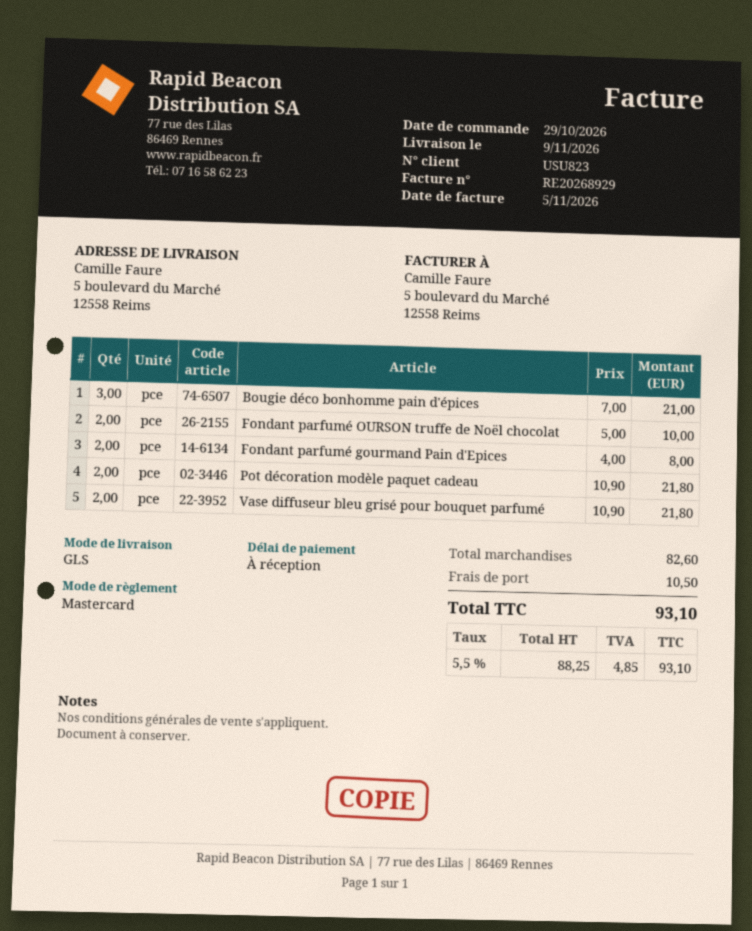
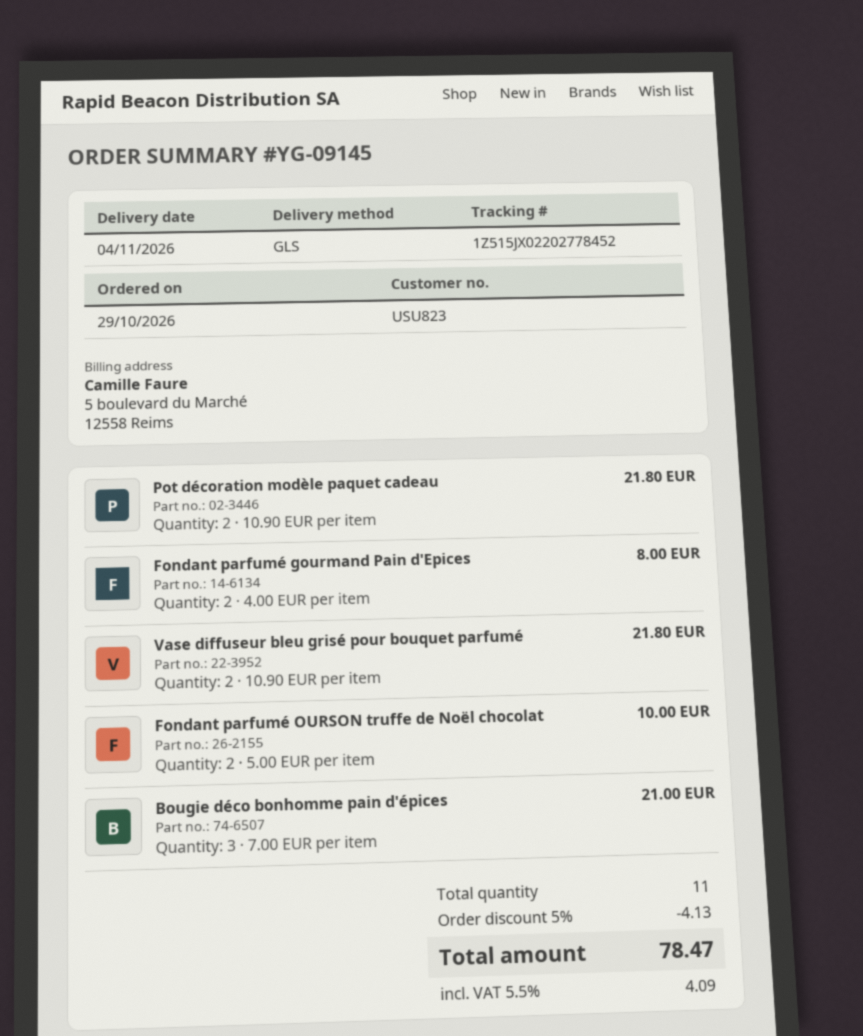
delivery date: 2026-11-09 -> 2026-11-04
discount: none -> 5% = 4.13
shipping: 10.50 -> none
tax: 5.5% = 4.85 -> 5.5% = 4.09
total: 93.10 -> 78.47

